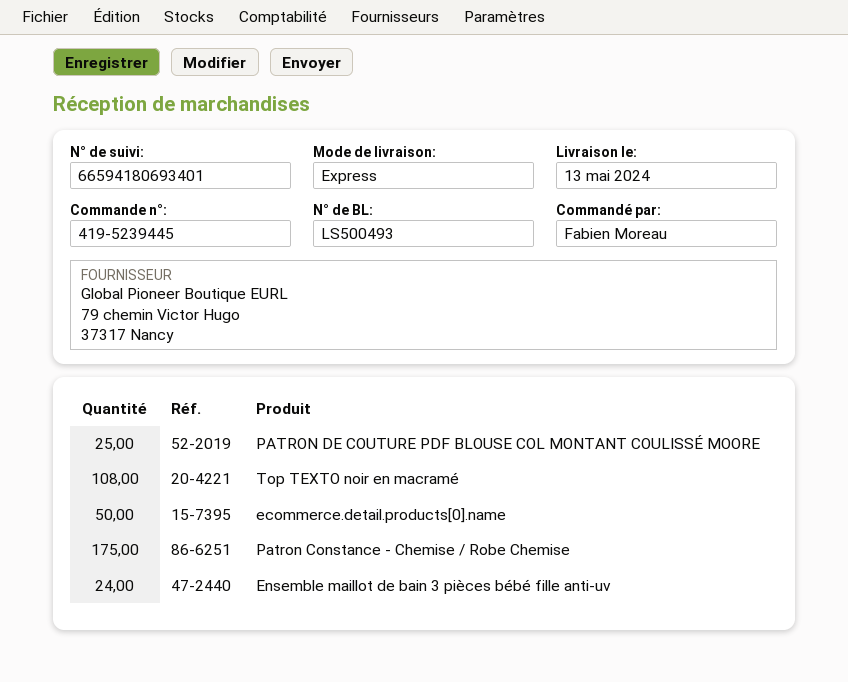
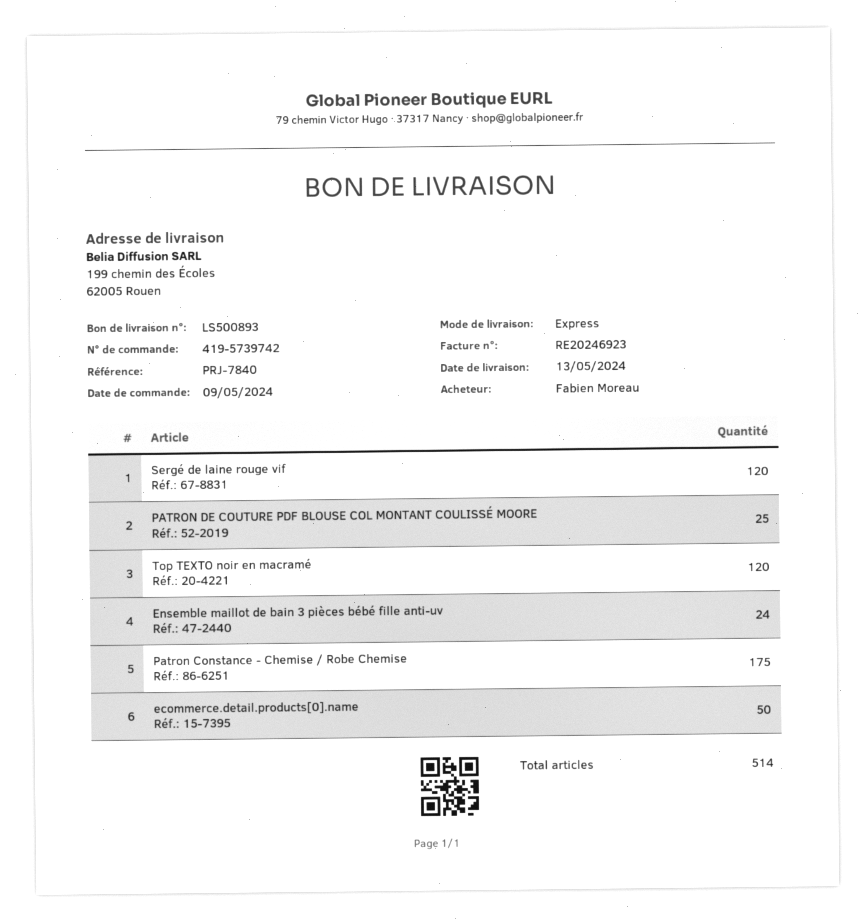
order number: 419-5239445 -> 419-5739742
delivery note number: LS500493 -> LS500893
Top TEXTO noir en macramé: 108 -> 120
Sergé de laine rouge vif: none -> 120

